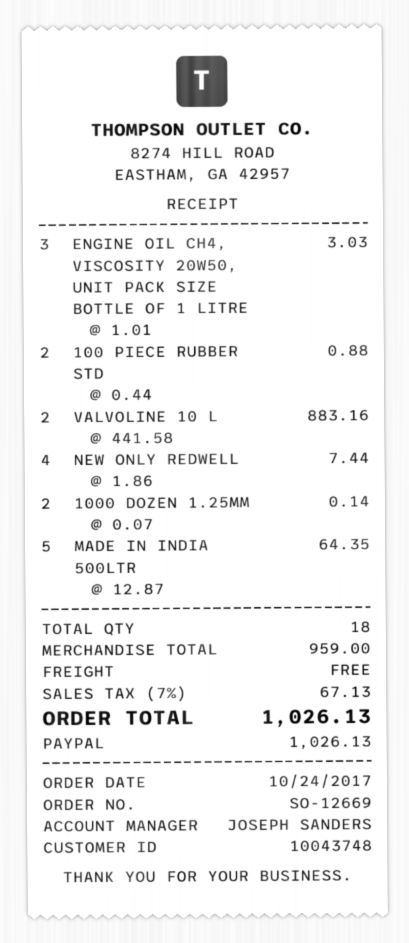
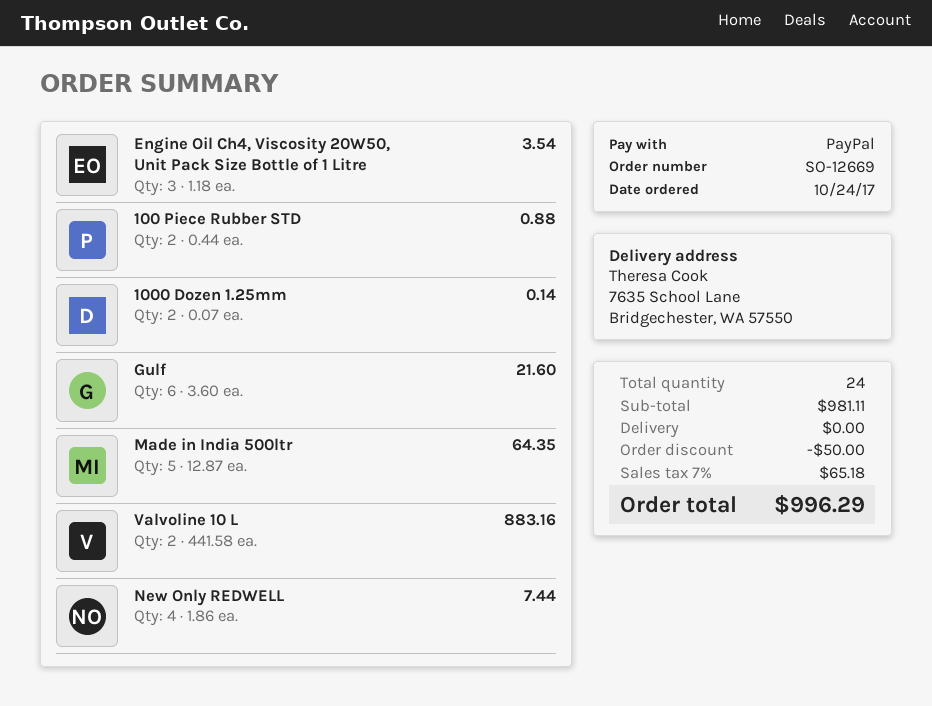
ENGINE OIL CH4, VISCOSITY 20W50, UNIT PACK SIZE BOTTLE OF 1 LITRE: 3 x 1.01 = 3.03 -> 3 x 1.18 = 3.54
Gulf: none -> 6 x 3.60 = 21.60
total quantity: 18 -> 24
subtotal: 959.00 -> 981.11
discount: none -> 50.00
tax: 7% = 67.13 -> 7% = 65.18
total: 1026.13 -> 996.29

